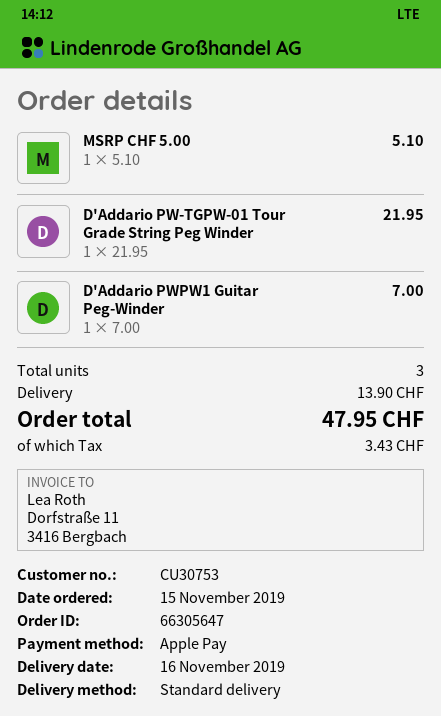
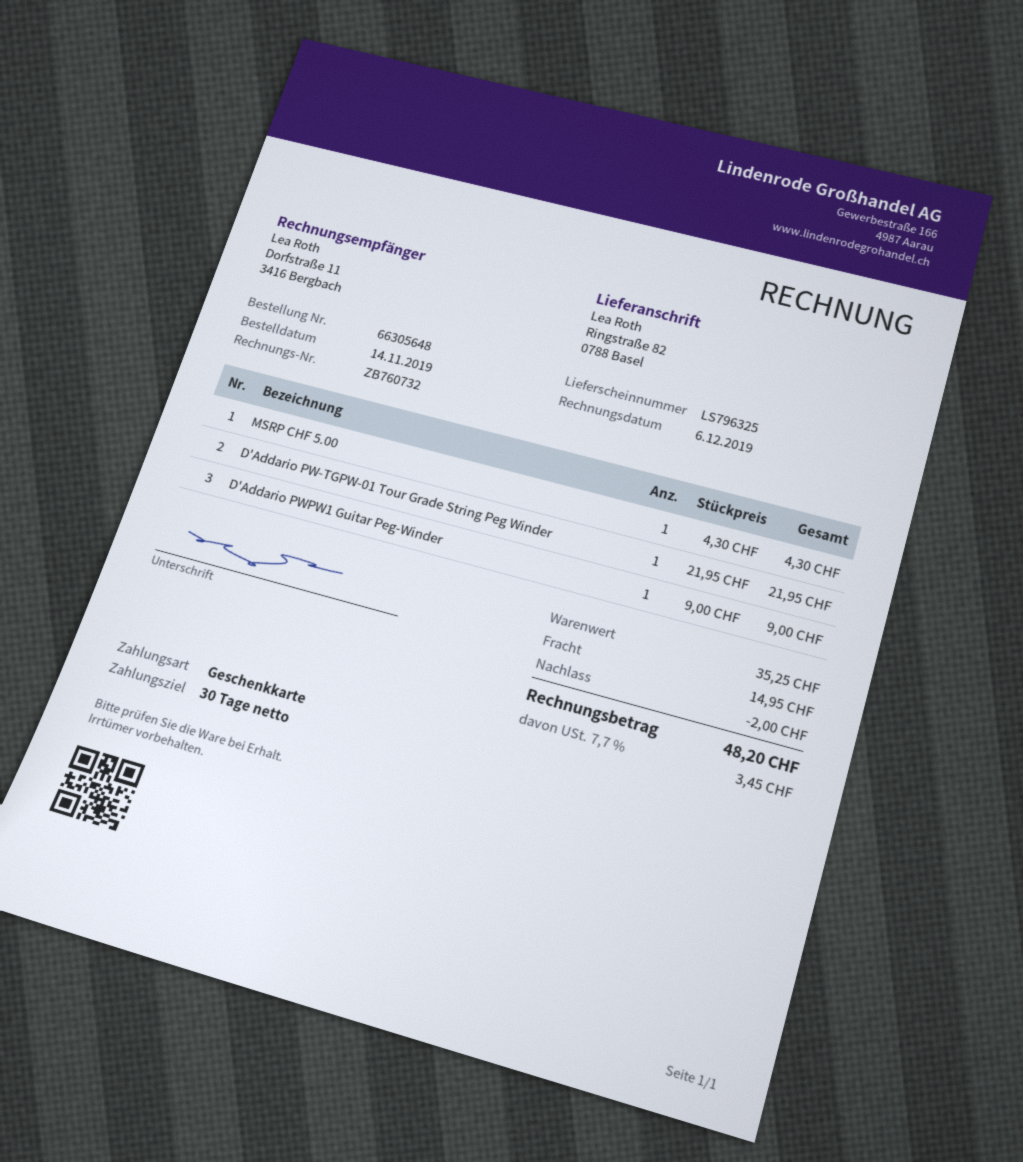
order number: 66305647 -> 66305648
order date: 2019-11-15 -> 2019-11-14
payment method: Apple Pay -> gift card
MSRP CHF 5.00: 1 x 5.10 = 5.10 -> 1 x 4.30 = 4.30
D'Addario PWPW1 Guitar Peg-Winder: 1 x 7.00 = 7.00 -> 1 x 9.00 = 9.00
discount: none -> 2.00
shipping: 13.90 -> 14.95
tax: 3.43 -> 3.45
total: 47.95 -> 48.20

